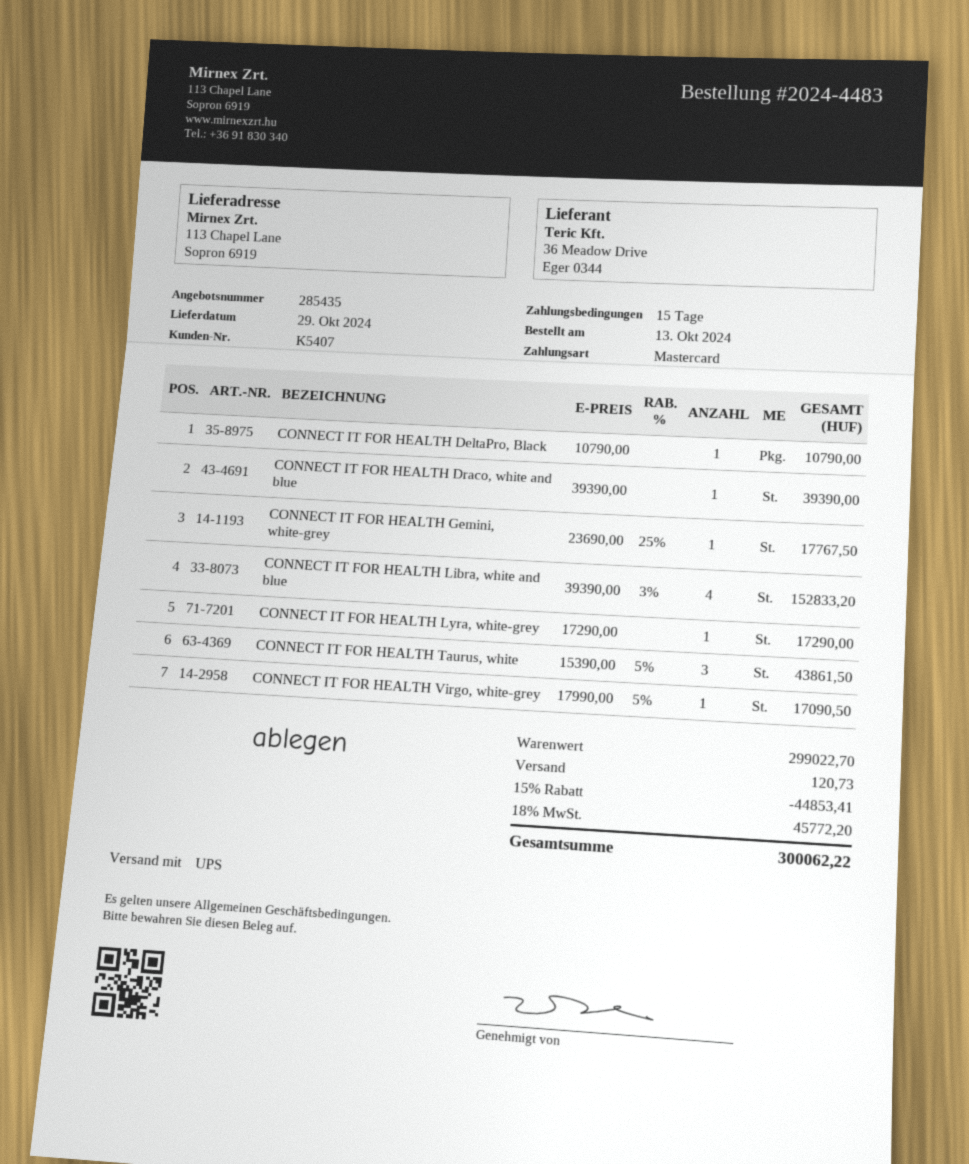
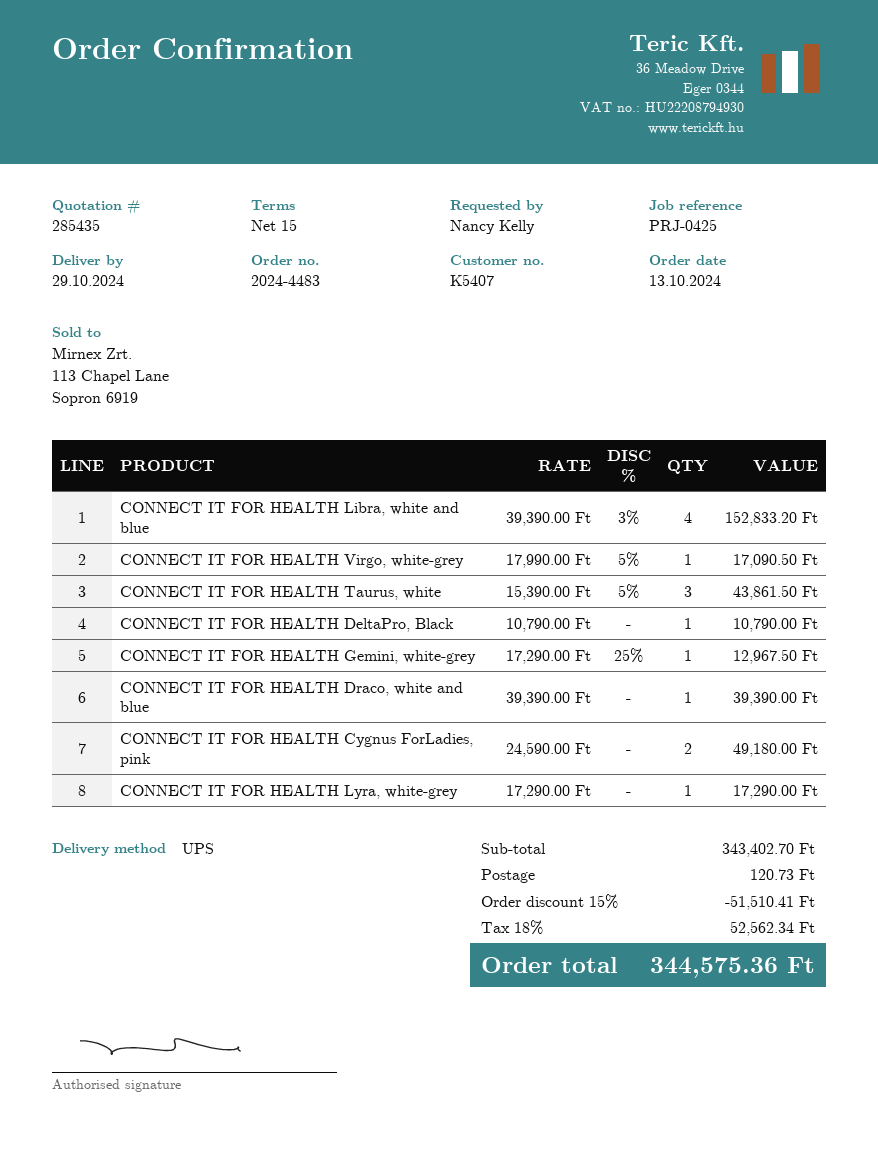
CONNECT IT FOR HEALTH Gemini, white-grey: 1 x 23690.00 - 25% = 17767.50 -> 1 x 17290.00 - 25% = 12967.50
CONNECT IT FOR HEALTH Cygnus ForLadies, pink: none -> 2 x 24590.00 = 49180.00
subtotal: 299022.70 -> 343402.70
discount: 15% = 44853.41 -> 15% = 51510.41
tax: 18% = 45772.20 -> 18% = 52562.34
total: 300062.22 -> 344575.36

